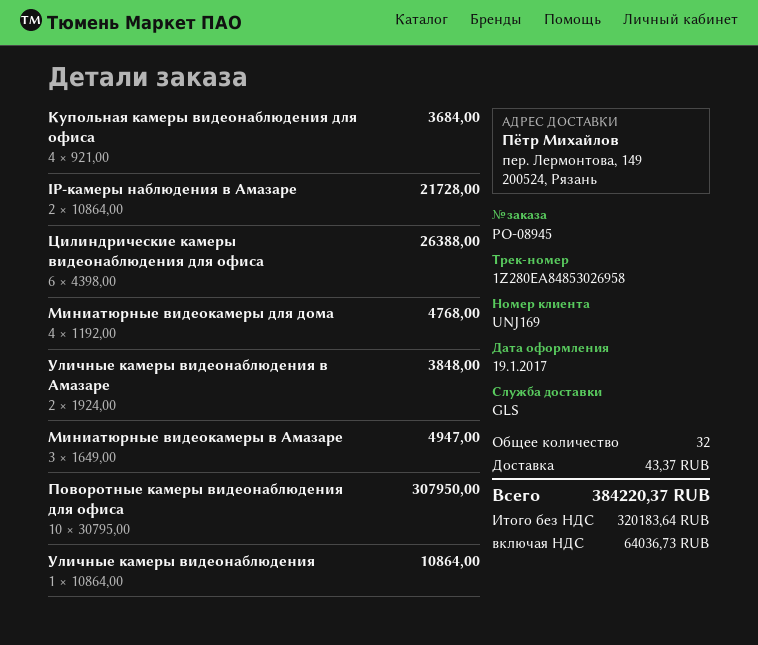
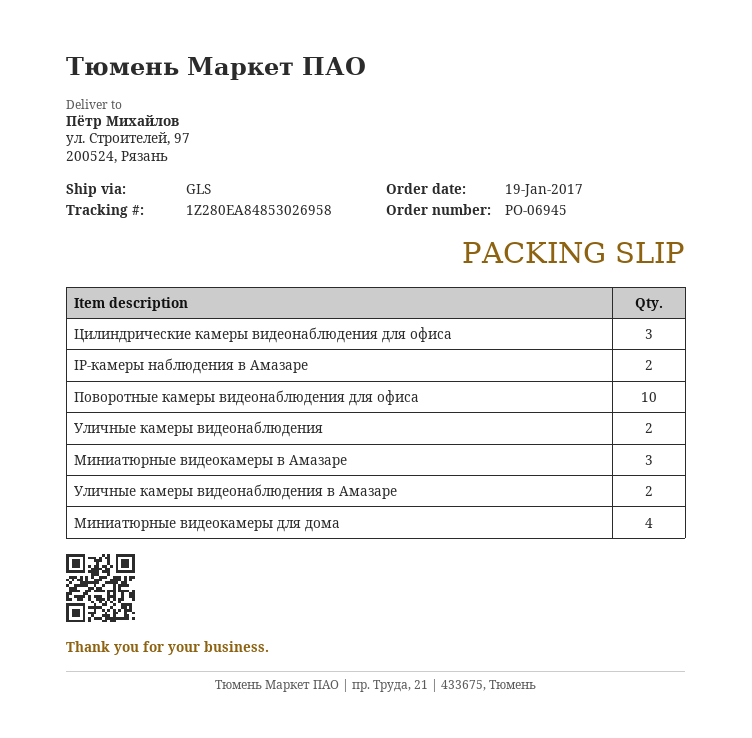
order number: PO-08945 -> PO-06945
ship to: пер. Лермонтова, 149, 200524, Рязань -> ул. Строителей, 97, 200524, Рязань
Купольная камеры видеонаблюдения для офиса: 4 -> none
Цилиндрические камеры видеонаблюдения для офиса: 6 -> 3
Уличные камеры видеонаблюдения: 1 -> 2

